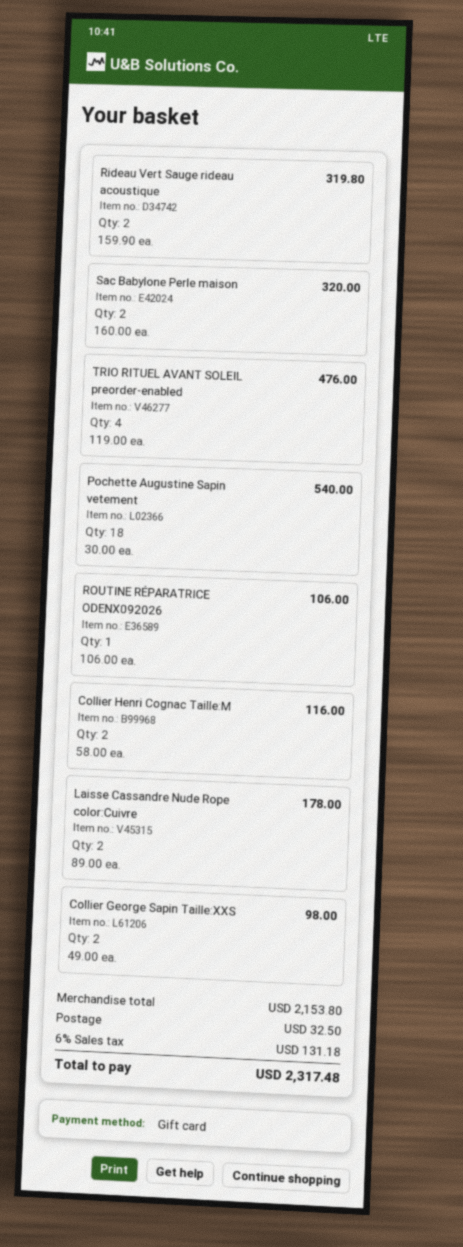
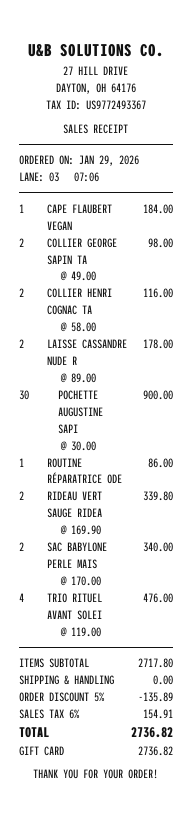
Rideau Vert Sauge rideau acoustique: 2 x 159.90 = 319.80 -> 2 x 169.90 = 339.80
Sac Babylone Perle maison: 2 x 160.00 = 320.00 -> 2 x 170.00 = 340.00
Pochette Augustine Sapin vetement: 18 x 30.00 = 540.00 -> 30 x 30.00 = 900.00
ROUTINE RÉPARATRICE ODENX092026: 1 x 106.00 = 106.00 -> 1 x 86.00 = 86.00
CAPE FLAUBERT VEGAN: none -> 1 x 184.00 = 184.00
subtotal: 2153.80 -> 2717.80
discount: none -> 5% = 135.89
shipping: 32.50 -> 0.00
tax: 6% = 131.18 -> 6% = 154.91
total: 2317.48 -> 2736.82

